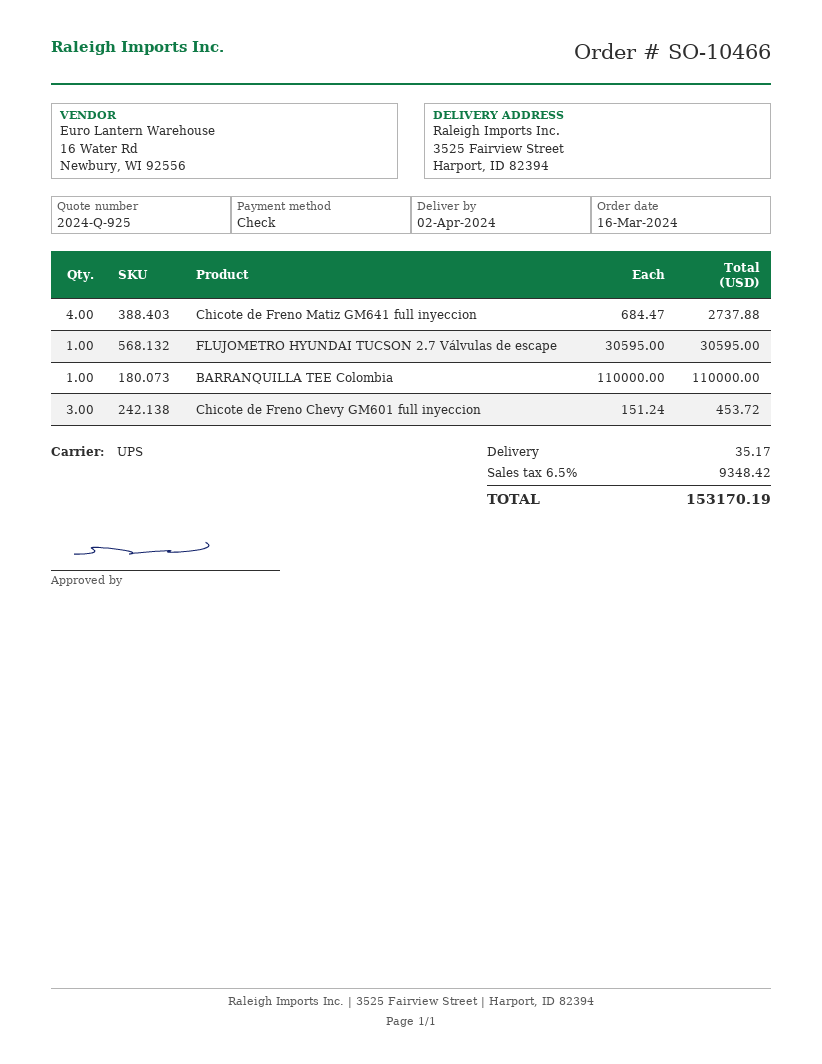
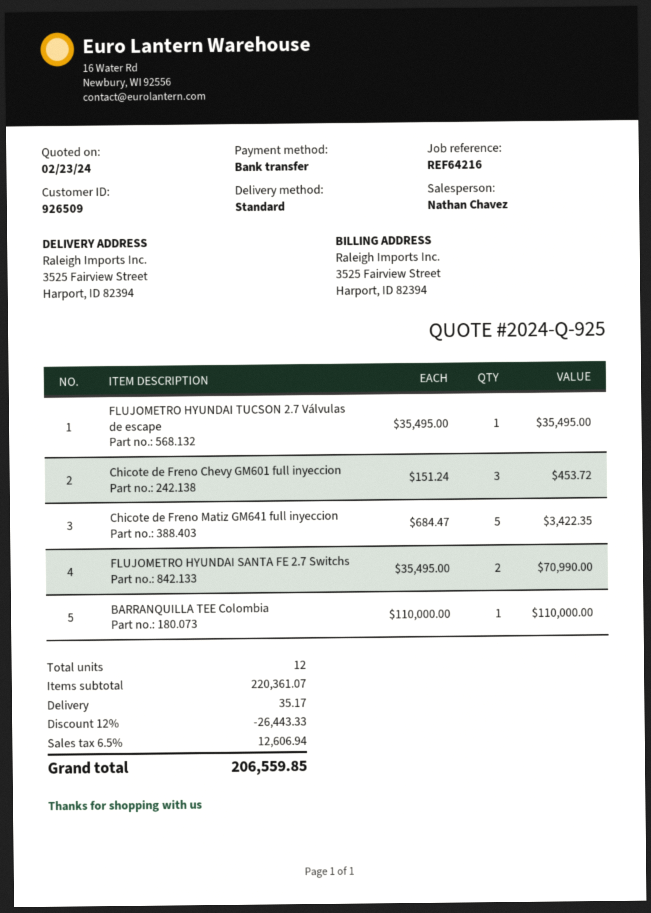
payment method: cheque -> bank transfer
shipping method: UPS -> standard
Chicote de Freno Matiz GM641 full inyeccion: 4 x 684.47 = 2737.88 -> 5 x 684.47 = 3422.35
FLUJOMETRO HYUNDAI TUCSON 2.7 Válvulas de escape: 1 x 30595.00 = 30595.00 -> 1 x 35495.00 = 35495.00
FLUJOMETRO HYUNDAI SANTA FE 2.7 Switchs: none -> 2 x 35495.00 = 70990.00
discount: none -> 12% = 26443.33
tax: 6.5% = 9348.42 -> 6.5% = 12606.94
total: 153170.19 -> 206559.85

